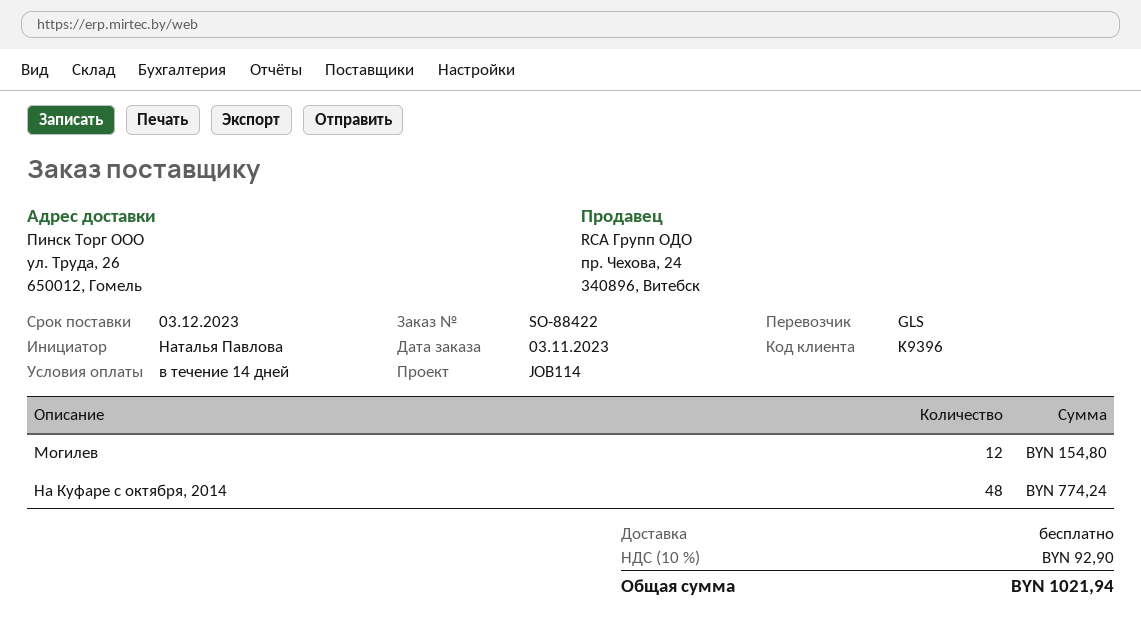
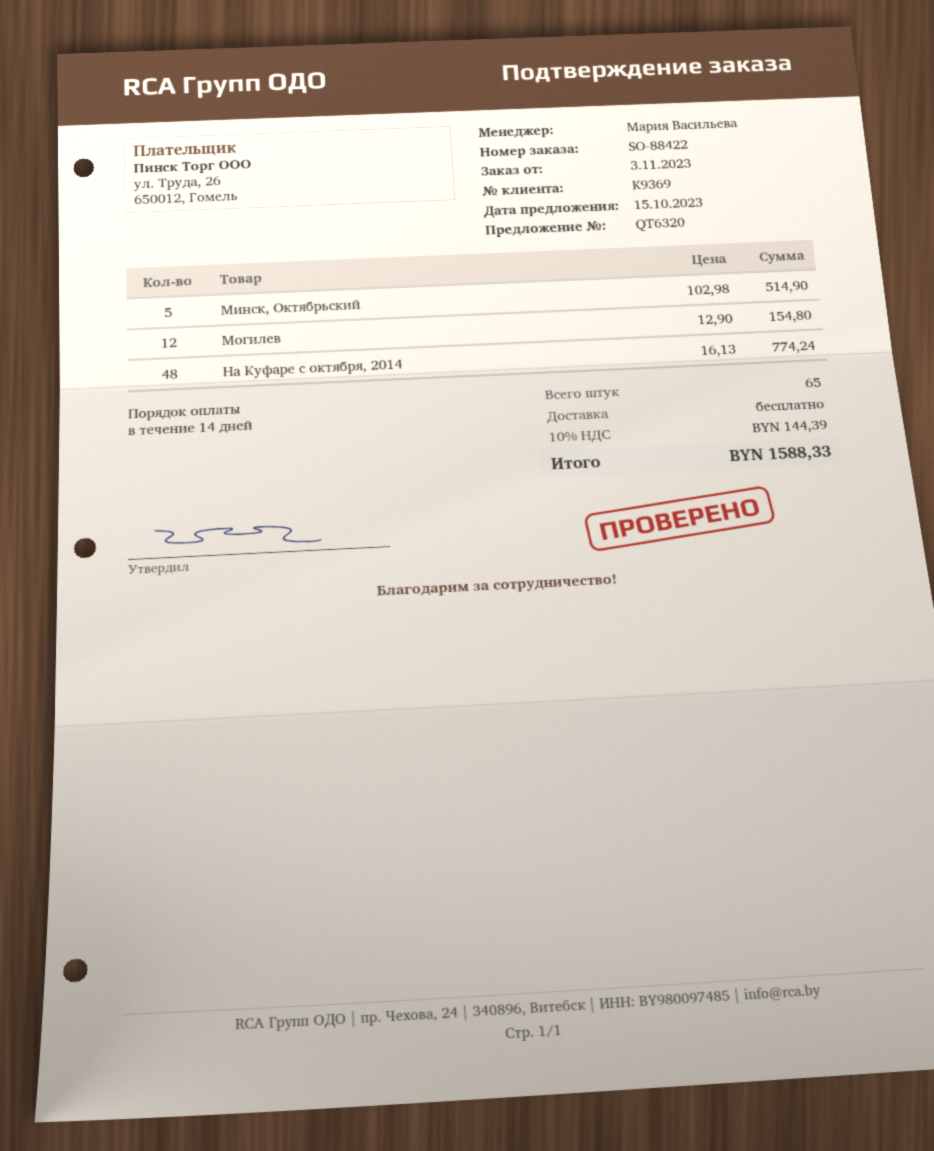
customer number: K9396 -> K9369
Минск, Октябрьский: none -> 5 for 514.90
tax: 10% = 92.90 -> 10% = 144.39
total: 1021.94 -> 1588.33

